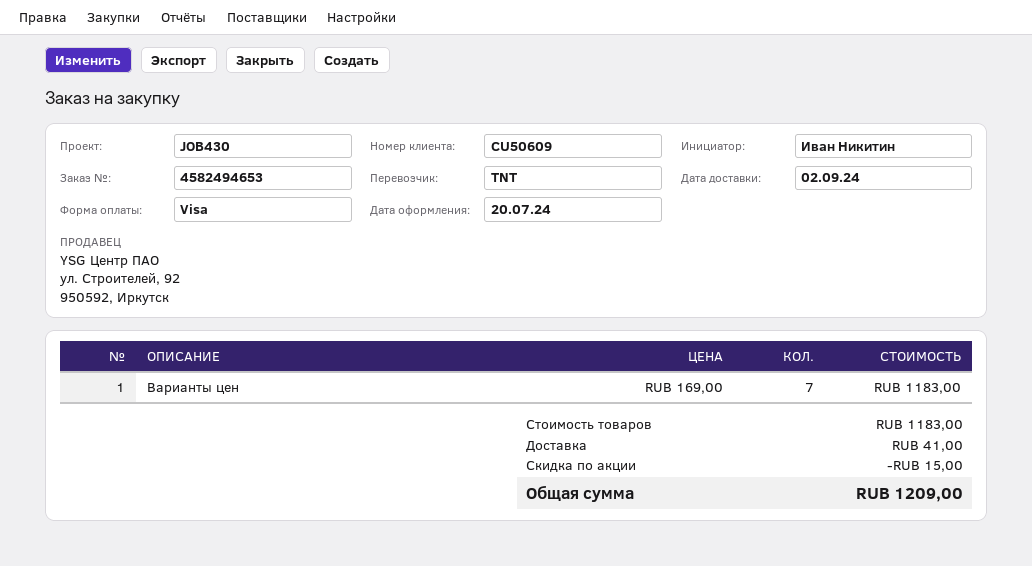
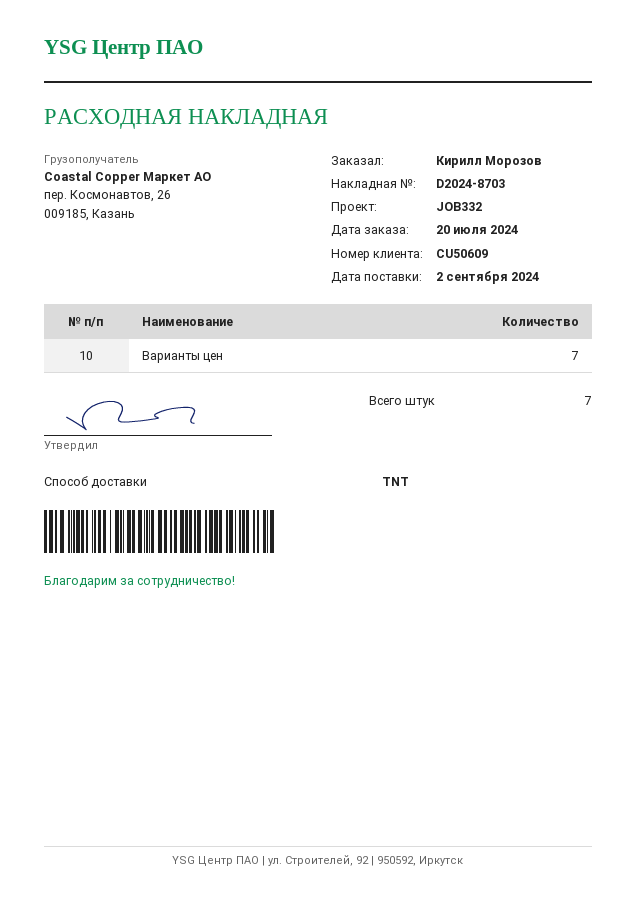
reference: JOB430 -> JOB332
ordered by: Иван Никитин -> Кирилл Морозов

